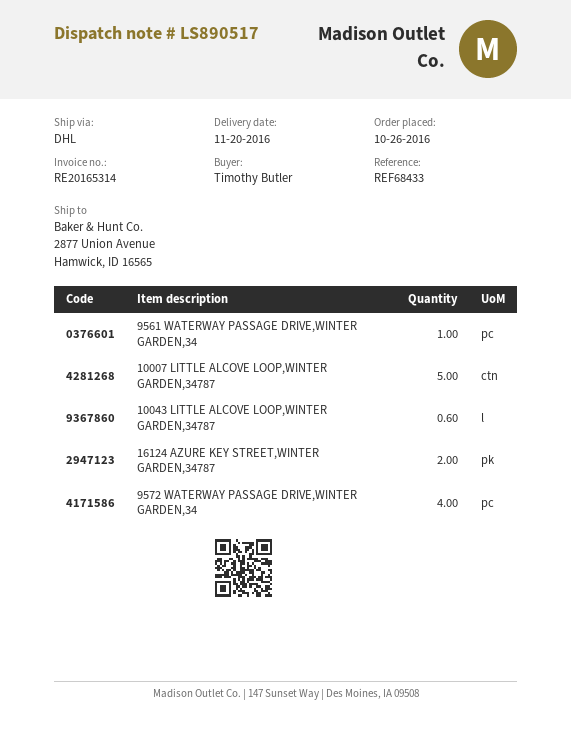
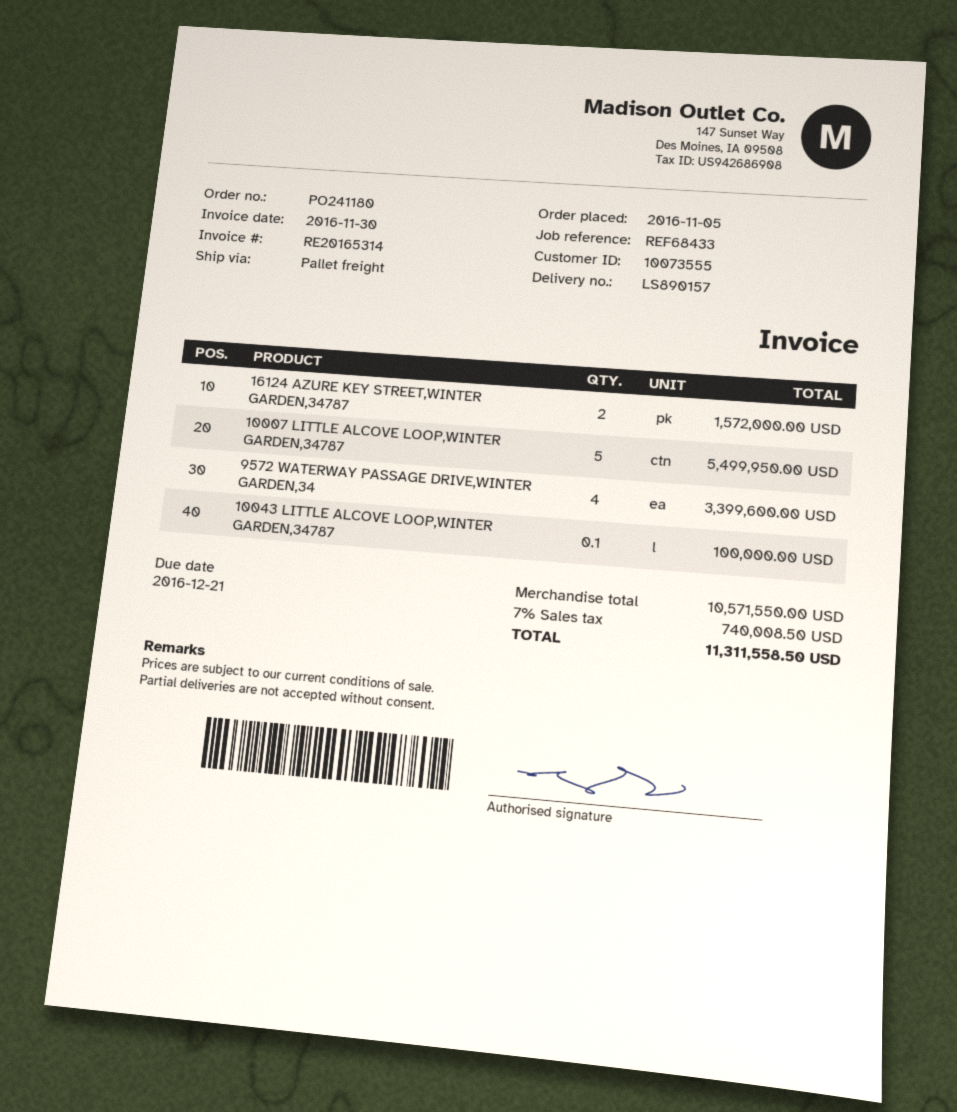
order date: 2016-10-26 -> 2016-11-05
delivery note number: LS890517 -> LS890157
shipping method: DHL -> pallet freight
9561 WATERWAY PASSAGE DRIVE,WINTER GARDEN,34: 1 -> none
10043 LITTLE ALCOVE LOOP,WINTER GARDEN,34787: 0.6 -> 0.1

